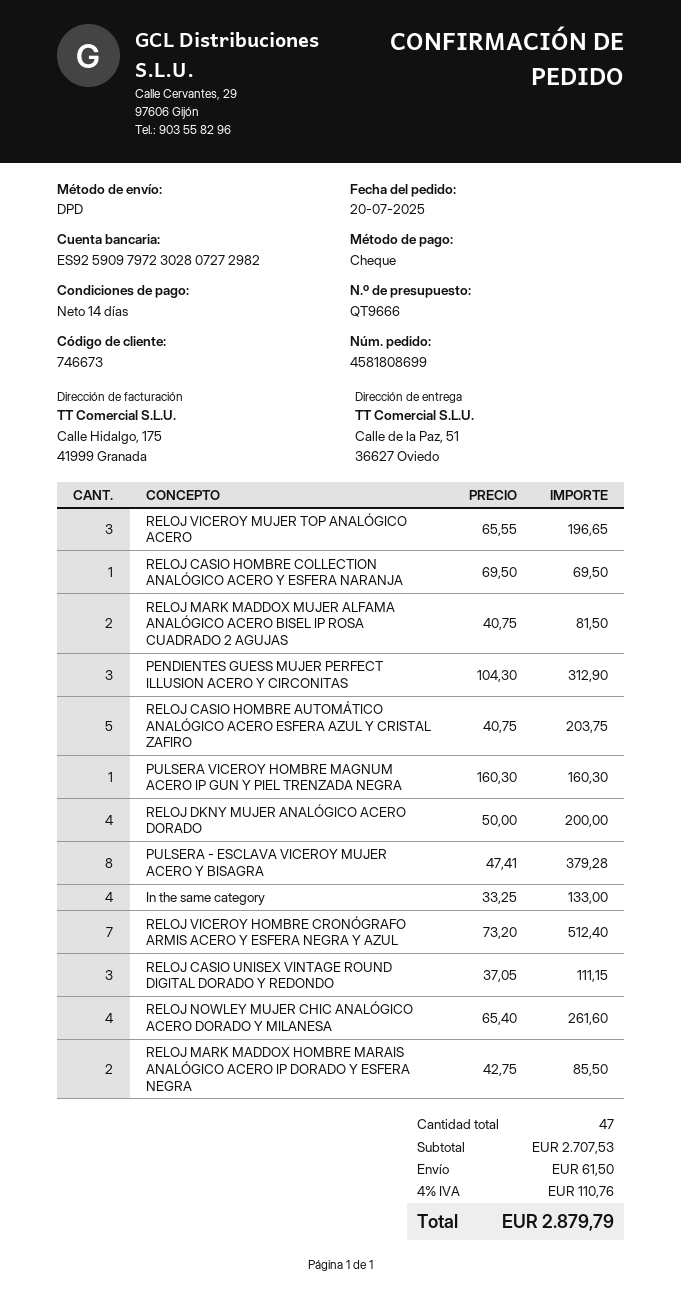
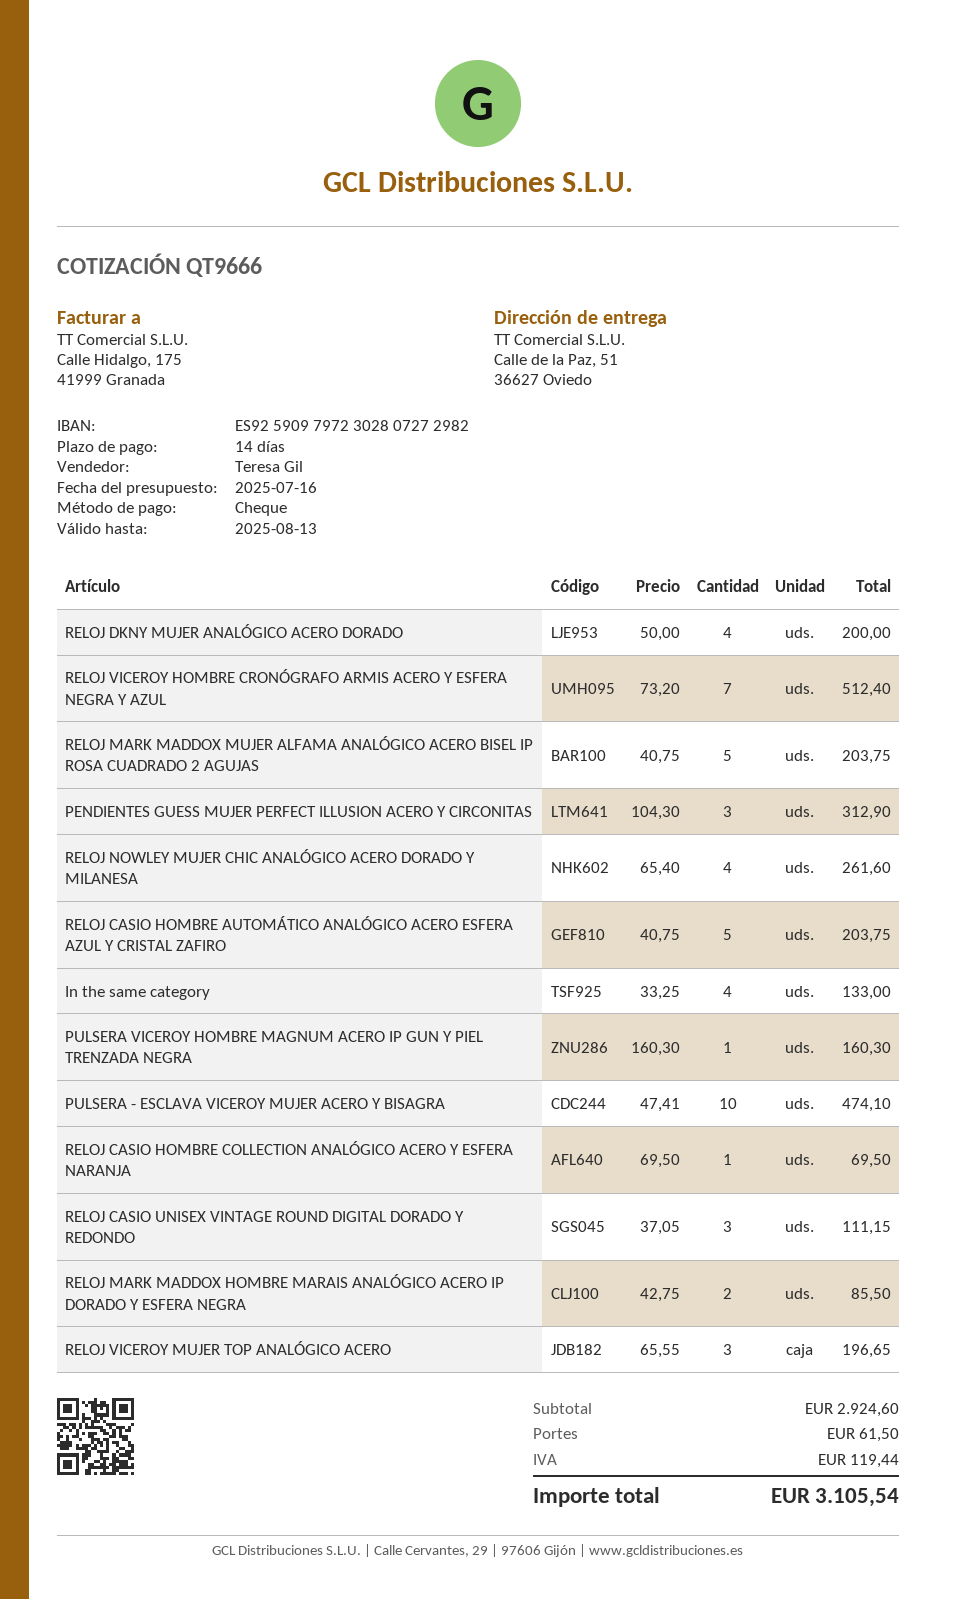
RELOJ MARK MADDOX MUJER ALFAMA ANALÓGICO ACERO BISEL IP ROSA CUADRADO 2 AGUJAS: 2 x 40.75 = 81.50 -> 5 x 40.75 = 203.75
PULSERA - ESCLAVA VICEROY MUJER ACERO Y BISAGRA: 8 x 47.41 = 379.28 -> 10 x 47.41 = 474.10
subtotal: 2707.53 -> 2924.60
tax: 110.76 -> 119.44
total: 2879.79 -> 3105.54

